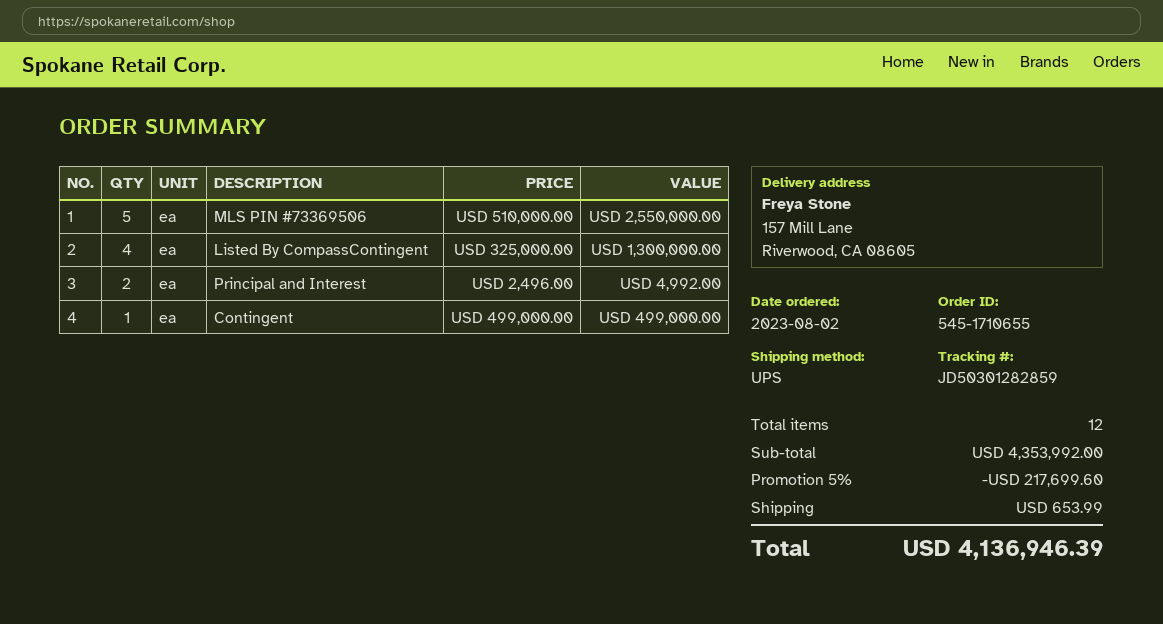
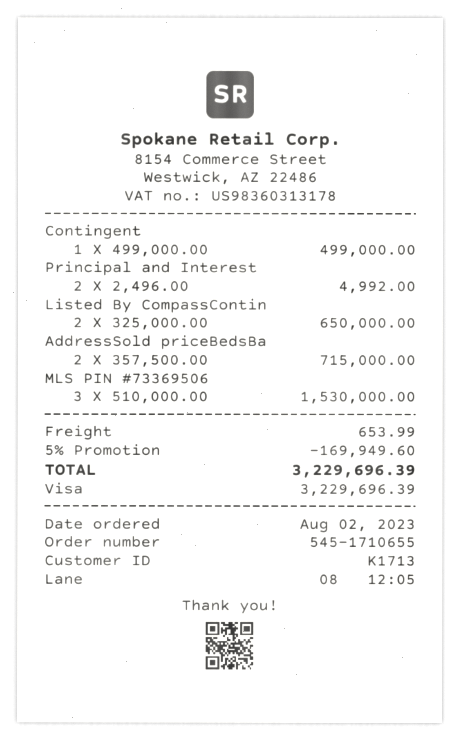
MLS PIN #73369506: 5 x 510000.00 = 2550000.00 -> 3 x 510000.00 = 1530000.00
Listed By CompassContingent: 4 x 325000.00 = 1300000.00 -> 2 x 325000.00 = 650000.00
AddressSold priceBedsBa: none -> 2 x 357500.00 = 715000.00
discount: 5% = 217699.60 -> 5% = 169949.60
total: 4136946.39 -> 3229696.39

